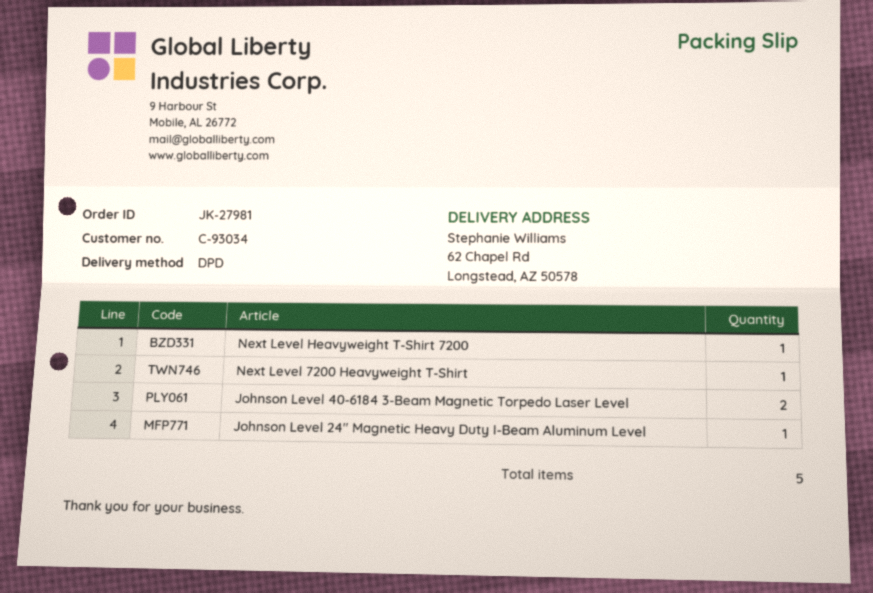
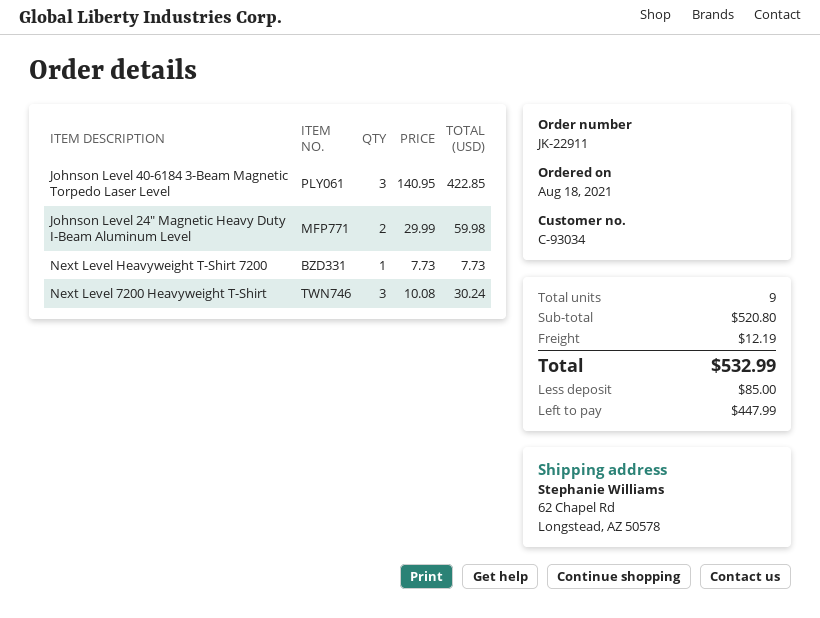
order number: JK-27981 -> JK-22911
Next Level 7200 Heavyweight T-Shirt: 1 -> 3
Johnson Level 40-6184 3-Beam Magnetic Torpedo Laser Level: 2 -> 3
Johnson Level 24" Magnetic Heavy Duty I-Beam Aluminum Level: 1 -> 2
total quantity: 5 -> 9

